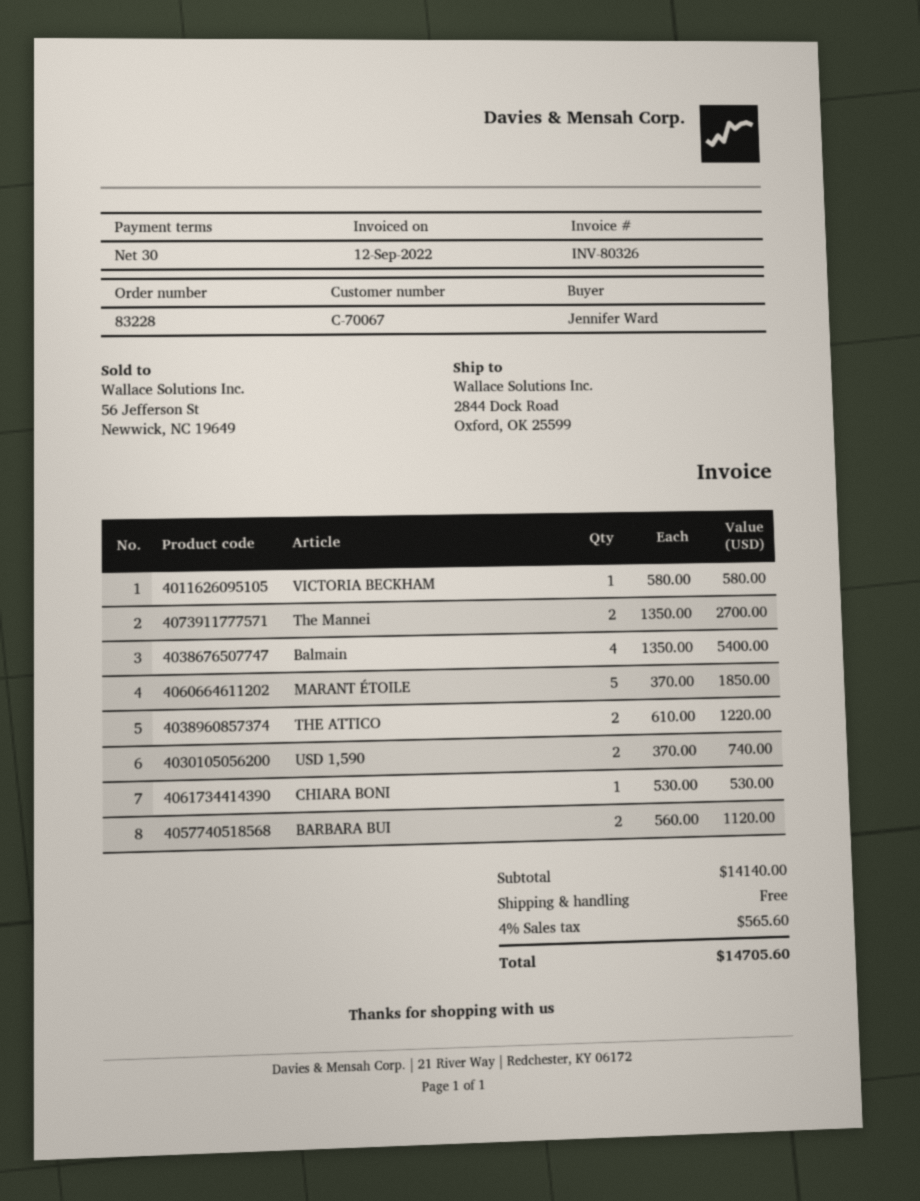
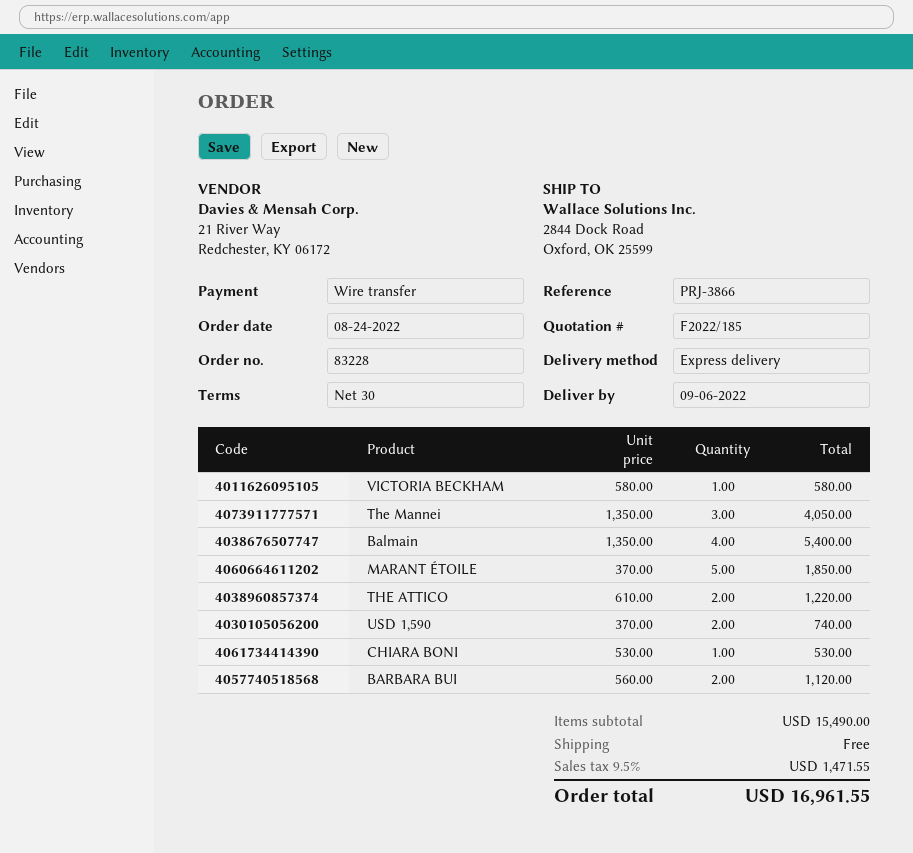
The Mannei: 2 x 1350.00 = 2700.00 -> 3 x 1350.00 = 4050.00
subtotal: 14140.00 -> 15490.00
tax: 4% = 565.60 -> 9.5% = 1471.55
total: 14705.60 -> 16961.55

